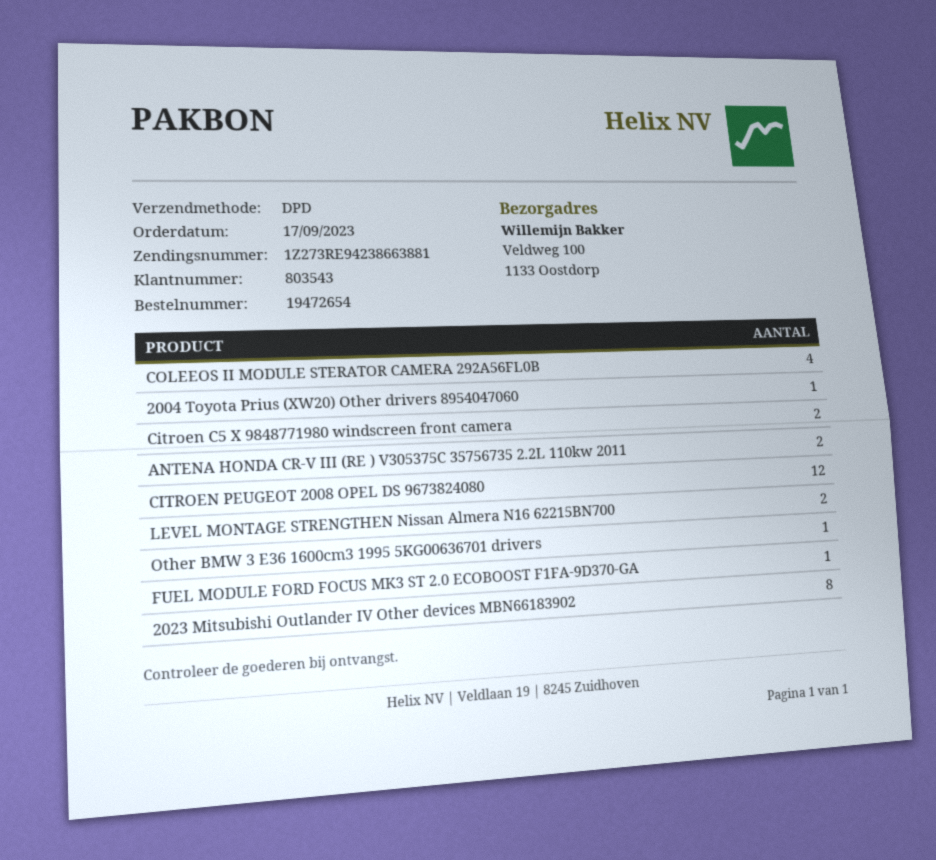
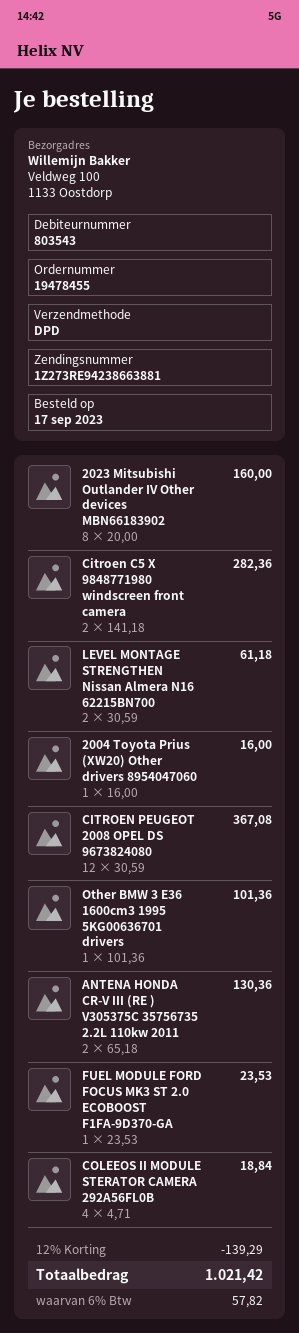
order number: 19472654 -> 19478455

